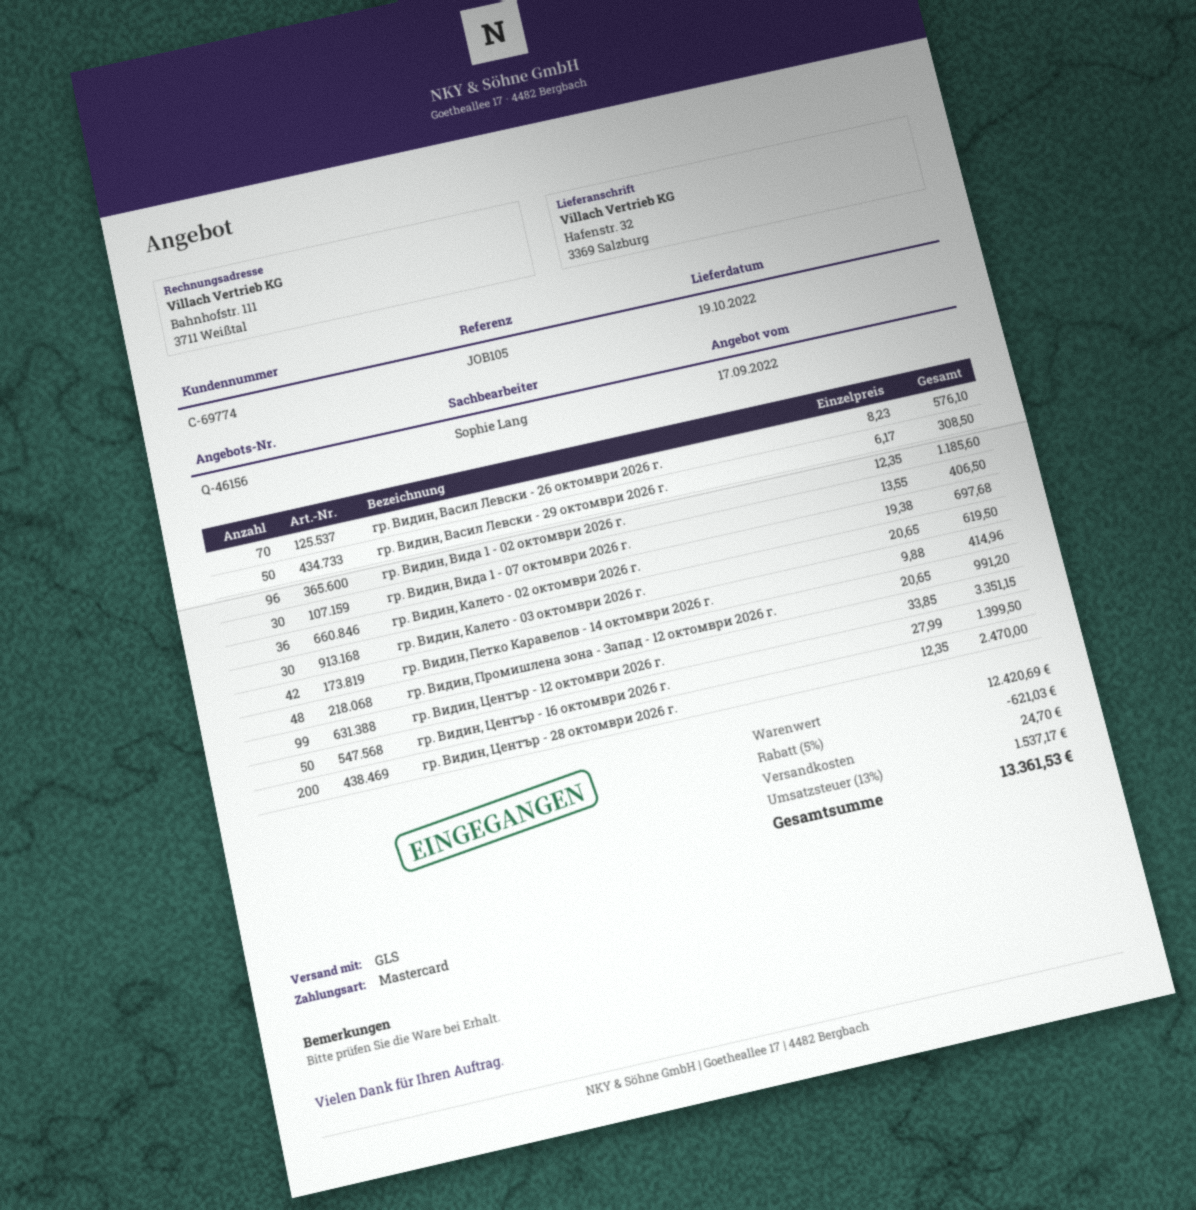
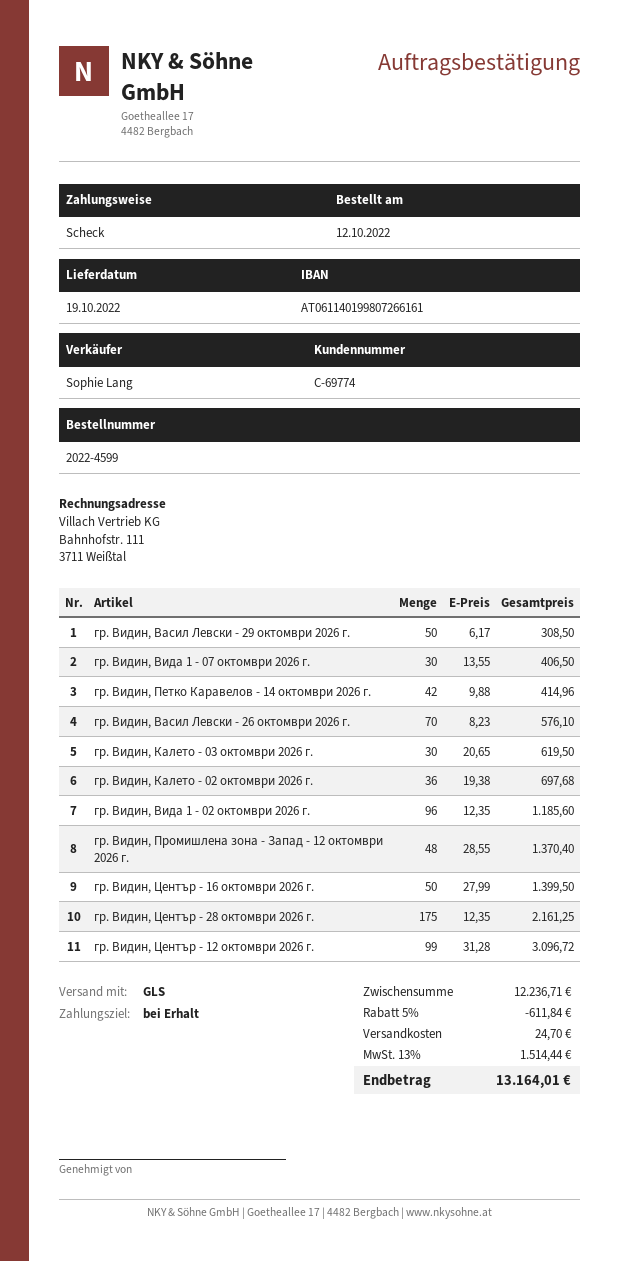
payment method: Mastercard -> cheque
гр. Видин, Промишлена зона - Запад - 12 октомври 2026 г.: 48 x 20.65 = 991.20 -> 48 x 28.55 = 1370.40
гр. Видин, Център - 12 октомври 2026 г.: 99 x 33.85 = 3351.15 -> 99 x 31.28 = 3096.72
гр. Видин, Център - 28 октомври 2026 г.: 200 x 12.35 = 2470.00 -> 175 x 12.35 = 2161.25
subtotal: 12420.69 -> 12236.71
discount: 5% = 621.03 -> 5% = 611.84
tax: 13% = 1537.17 -> 13% = 1514.44
total: 13361.53 -> 13164.01

